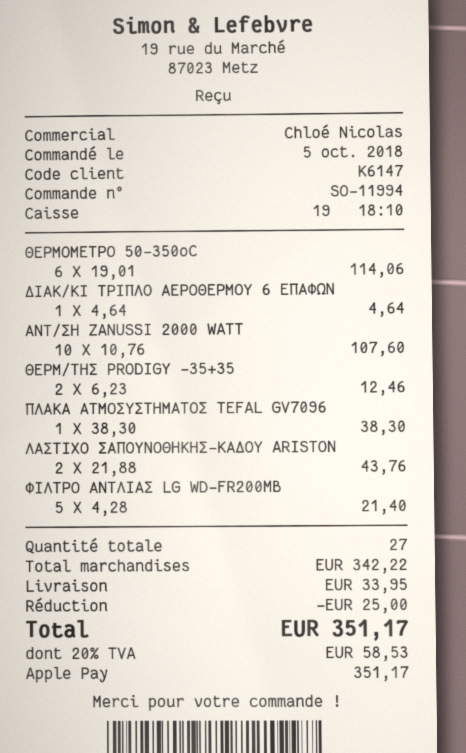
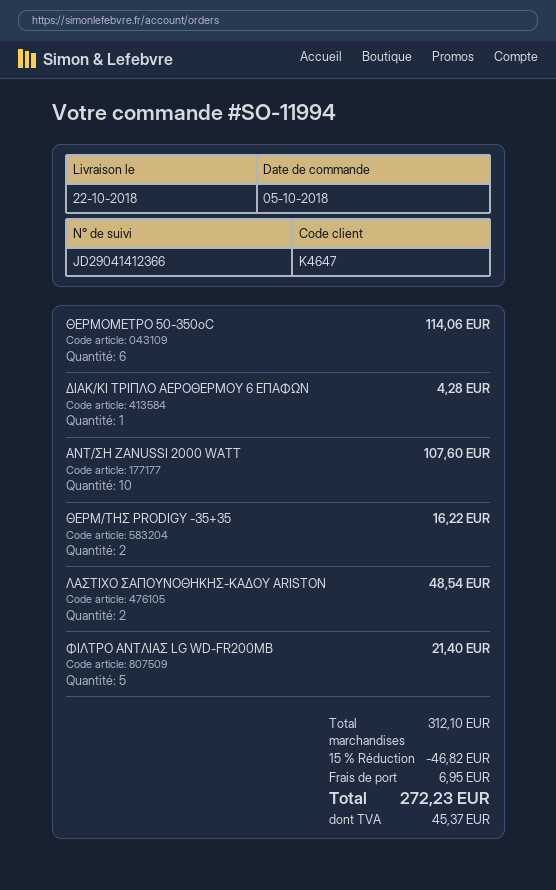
customer number: K6147 -> K4647
ΔΙΑΚ/ΚΙ ΤΡΙΠΛΟ ΑΕΡΟΘΕΡΜΟΥ 6 ΕΠΑΦΩΝ: 1 for 4.64 -> 1 for 4.28
ΘΕΡΜ/ΤΗΣ PRODIGY -35+35: 2 for 12.46 -> 2 for 16.22
ΠΛΑΚΑ ΑΤΜΟΣΥΣΤΗΜΑΤΟΣ TEFAL GV7096: 1 for 38.30 -> none
ΛΑΣΤΙΧΟ ΣΑΠΟΥΝΟΘΗΚΗΣ-ΚΑΔΟΥ ARISTON: 2 for 43.76 -> 2 for 48.54
subtotal: 342.22 -> 312.10
discount: 25.00 -> 46.82
shipping: 33.95 -> 6.95
tax: 58.53 -> 45.37
total: 351.17 -> 272.23

